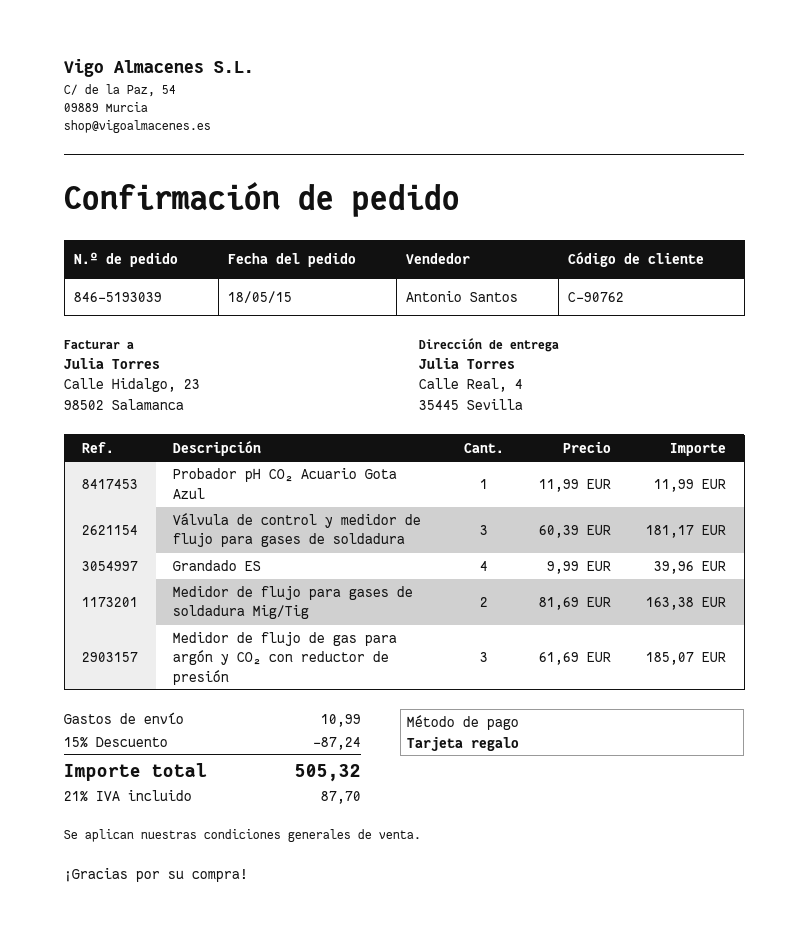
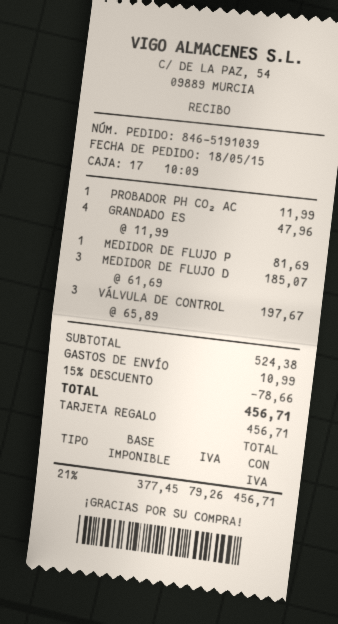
order number: 846-5193039 -> 846-5191039
Válvula de control y medidor de flujo para gases de soldadura: 3 x 60.39 = 181.17 -> 3 x 65.89 = 197.67
Grandado ES: 4 x 9.99 = 39.96 -> 4 x 11.99 = 47.96
Medidor de flujo para gases de soldadura Mig/Tig: 2 x 81.69 = 163.38 -> 1 x 81.69 = 81.69
discount: 15% = 87.24 -> 15% = 78.66
tax: 21% = 87.70 -> 21% = 79.26
total: 505.32 -> 456.71

